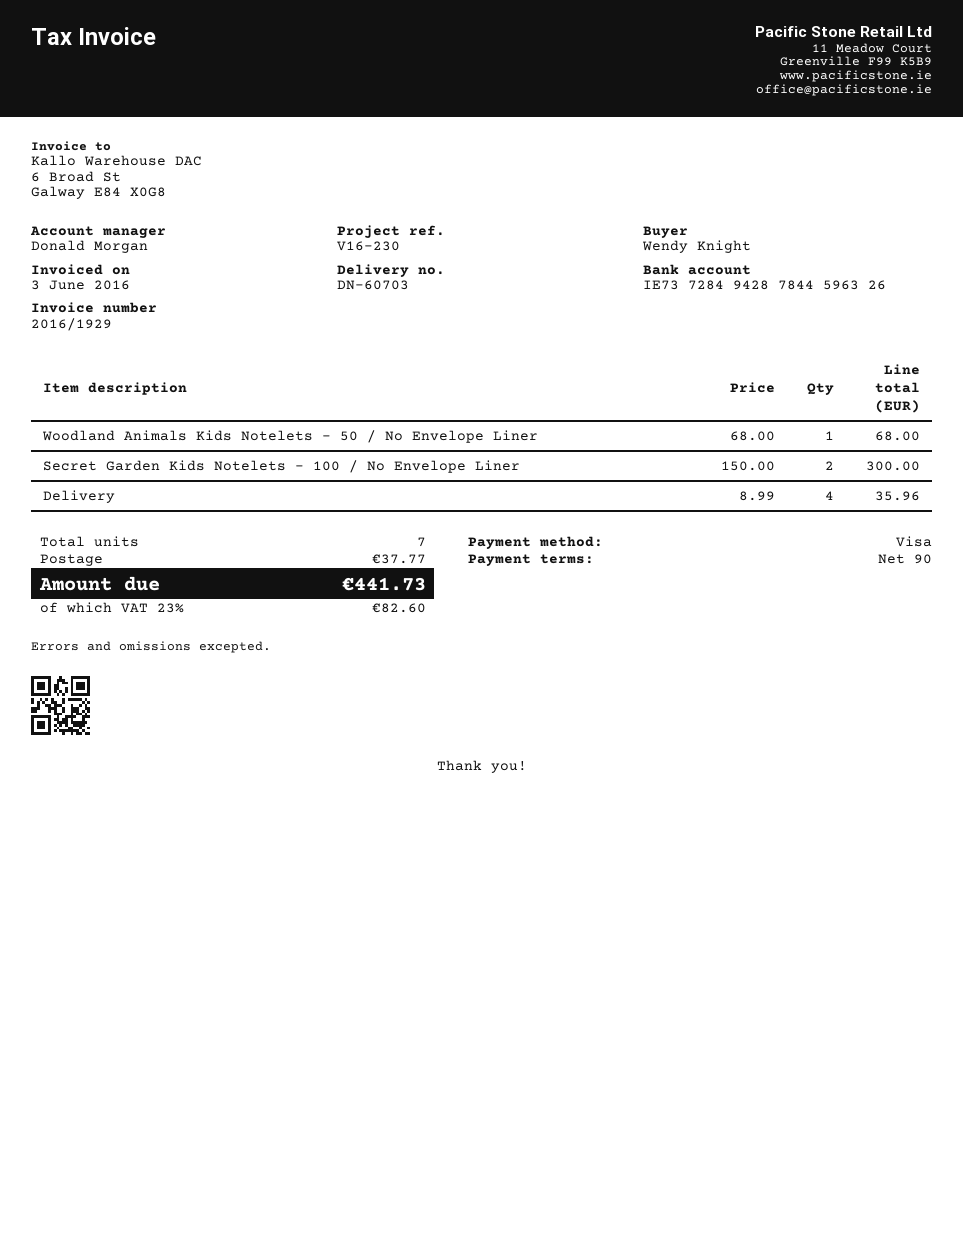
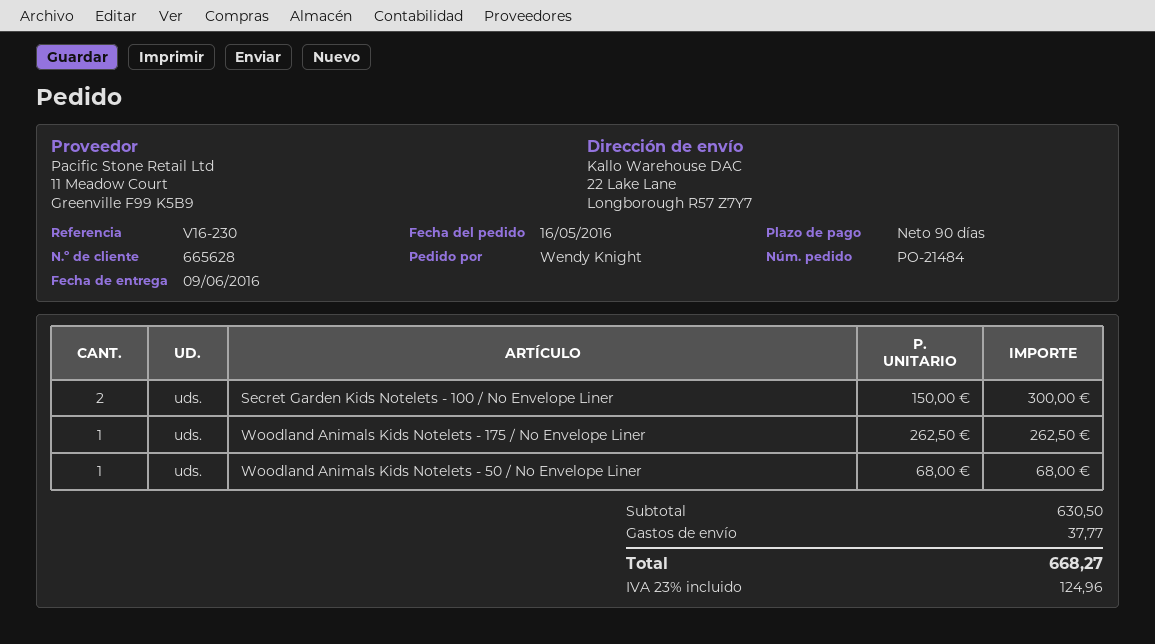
Delivery: 4 x 8.99 = 35.96 -> none
Woodland Animals Kids Notelets - 175 / No Envelope Liner: none -> 1 x 262.50 = 262.50
tax: 23% = 82.60 -> 23% = 124.96
total: 441.73 -> 668.27

